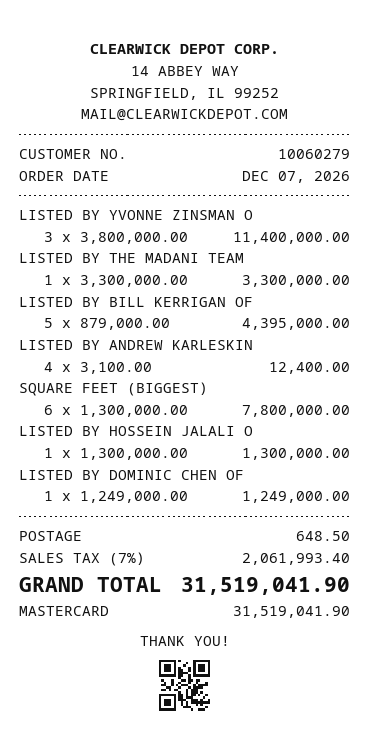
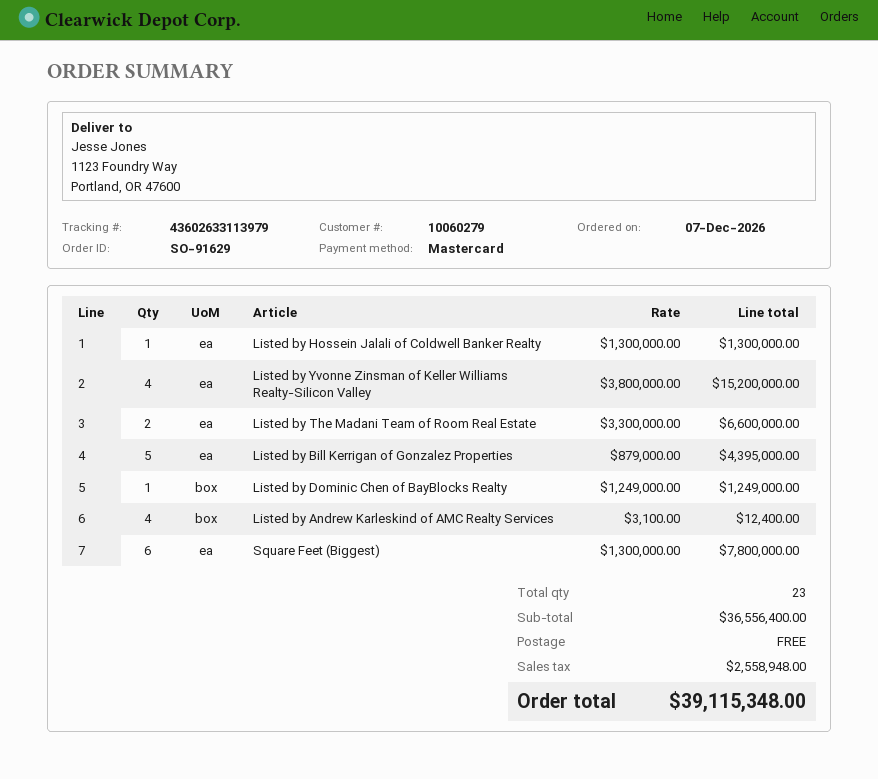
LISTED BY YVONNE ZINSMAN O: 3 x 3800000.00 = 11400000.00 -> 4 x 3800000.00 = 15200000.00
LISTED BY THE MADANI TEAM: 1 x 3300000.00 = 3300000.00 -> 2 x 3300000.00 = 6600000.00
shipping: 648.50 -> 0.00
tax: 2061993.40 -> 2558948.00
total: 31519041.90 -> 39115348.00

